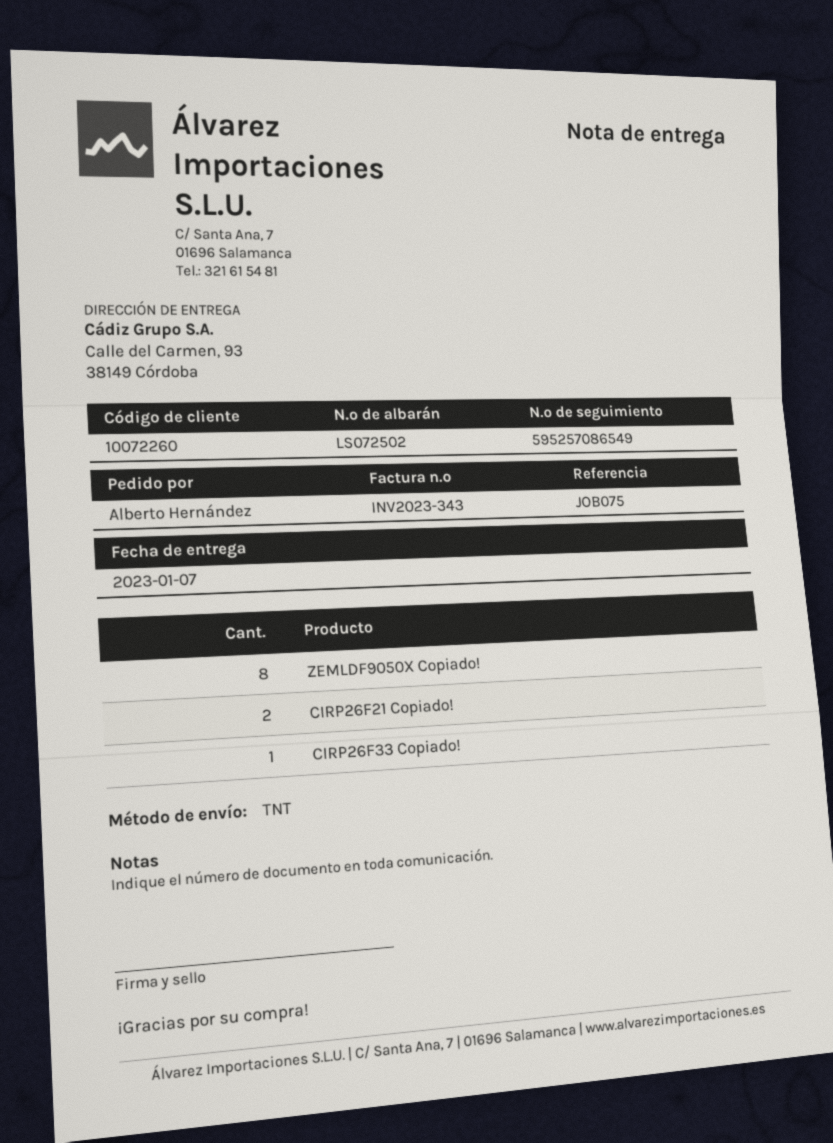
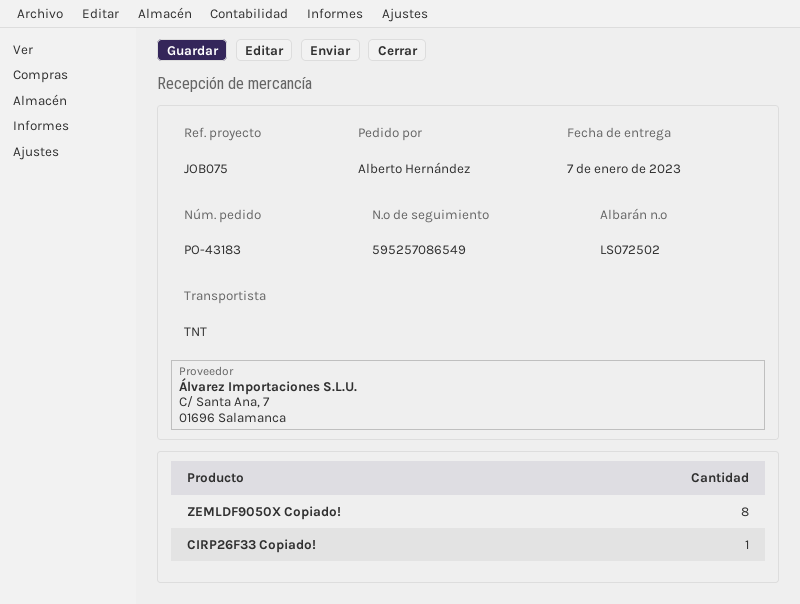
CIRP26F21 Copiado!: 2 -> none

